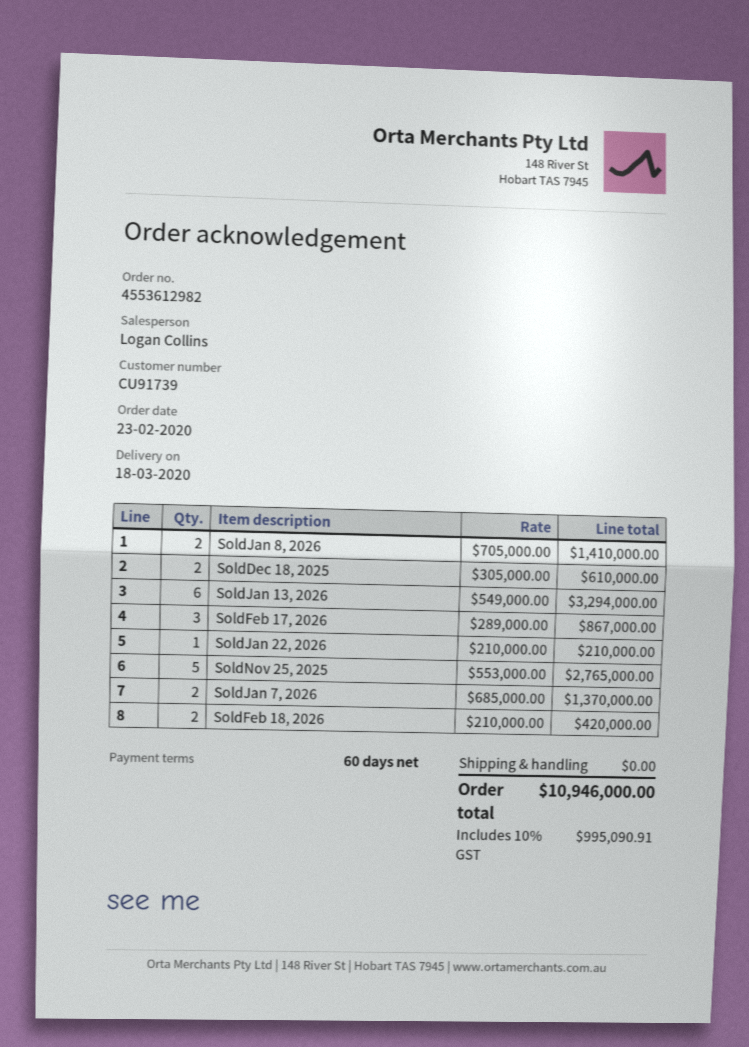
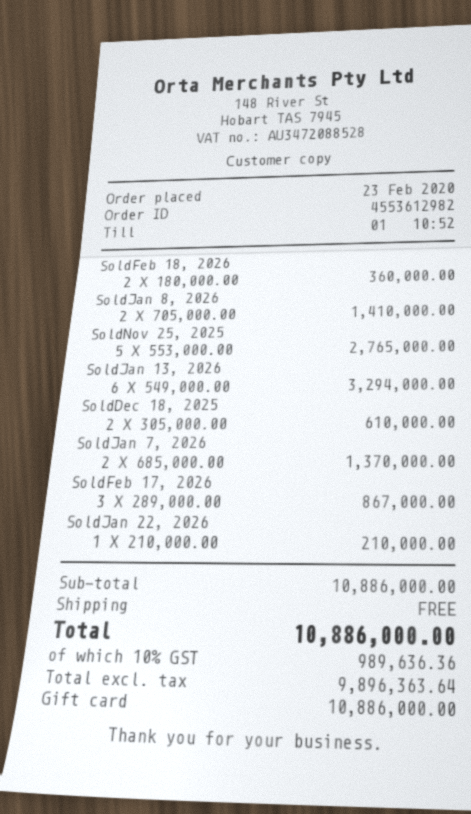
SoldFeb 18, 2026: 2 x 210000.00 = 420000.00 -> 2 x 180000.00 = 360000.00
tax: 10% = 995090.91 -> 10% = 989636.36
total: 10946000.00 -> 10886000.00

